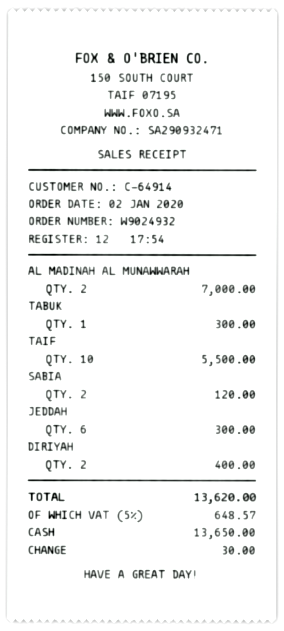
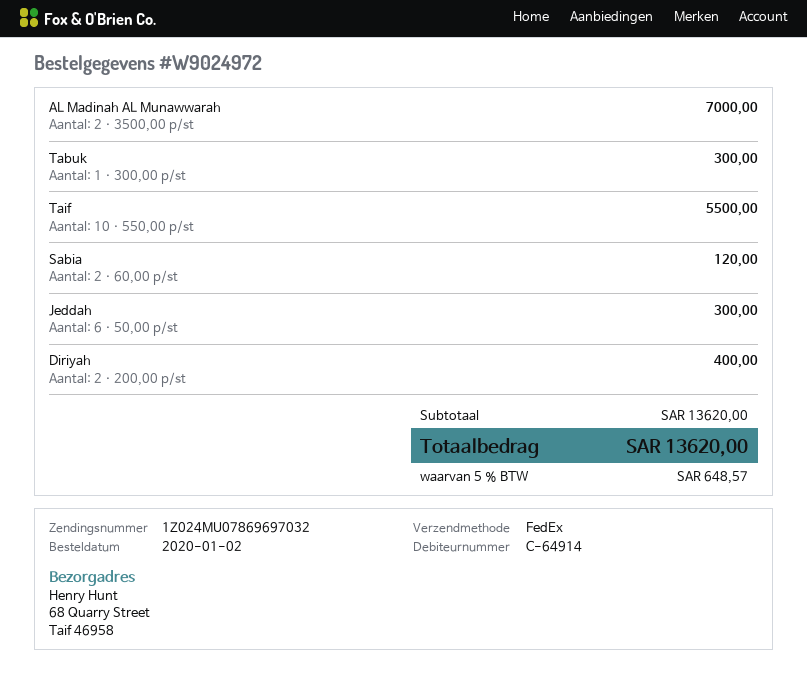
order number: W9024932 -> W9024972

